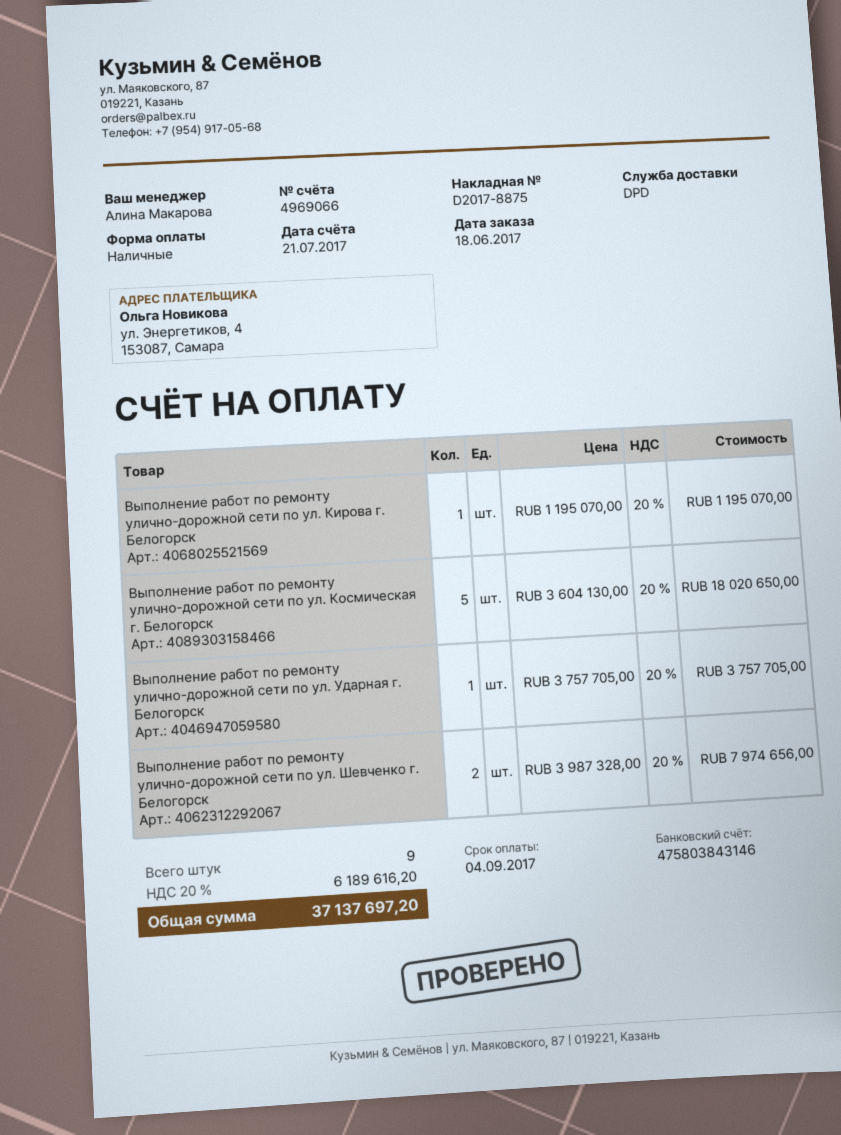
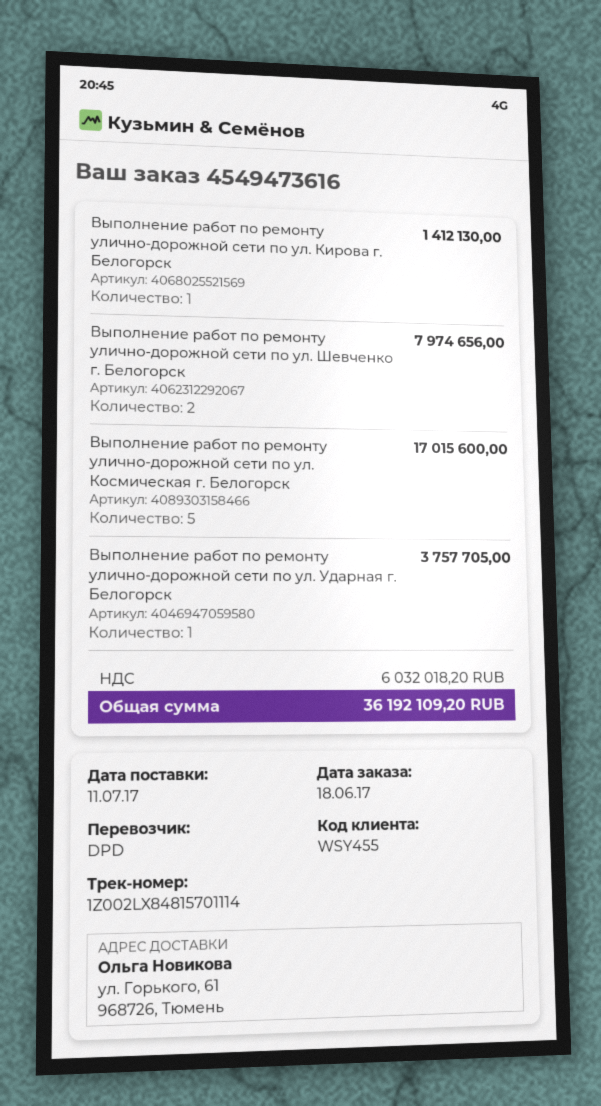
Выполнение работ по ремонту улично-дорожной сети по ул. Кирова г. Белогорск: 1 for 1195070.00 -> 1 for 1412130.00
Выполнение работ по ремонту улично-дорожной сети по ул. Космическая г. Белогорск: 5 for 18020650.00 -> 5 for 17015600.00
tax: 6189616.20 -> 6032018.20
total: 37137697.20 -> 36192109.20

